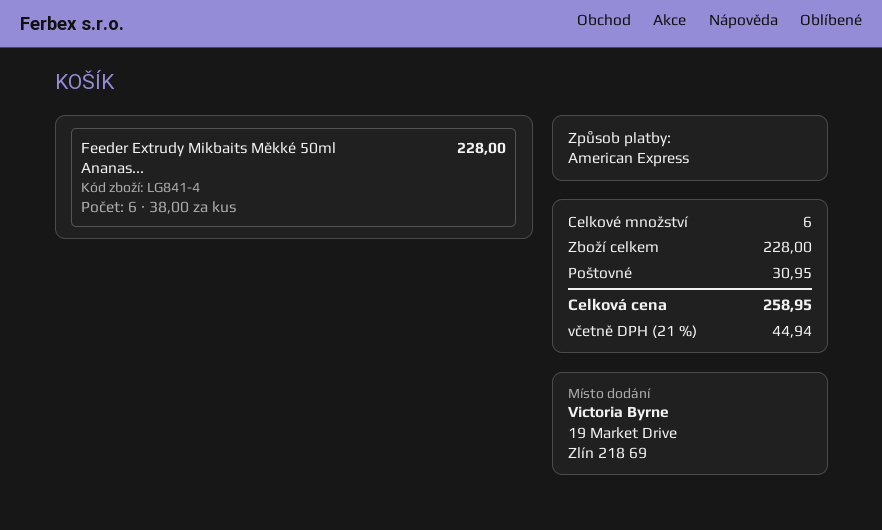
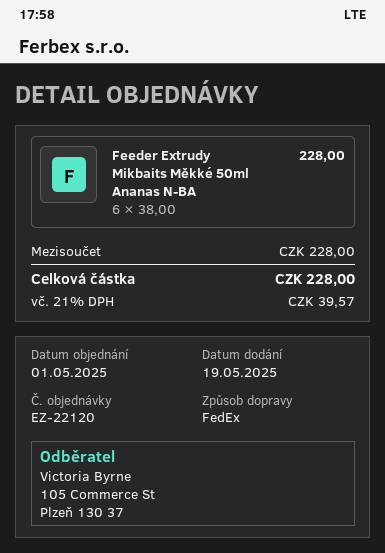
shipping: 30.95 -> none
tax: 21% = 44.94 -> 21% = 39.57
total: 258.95 -> 228.00

